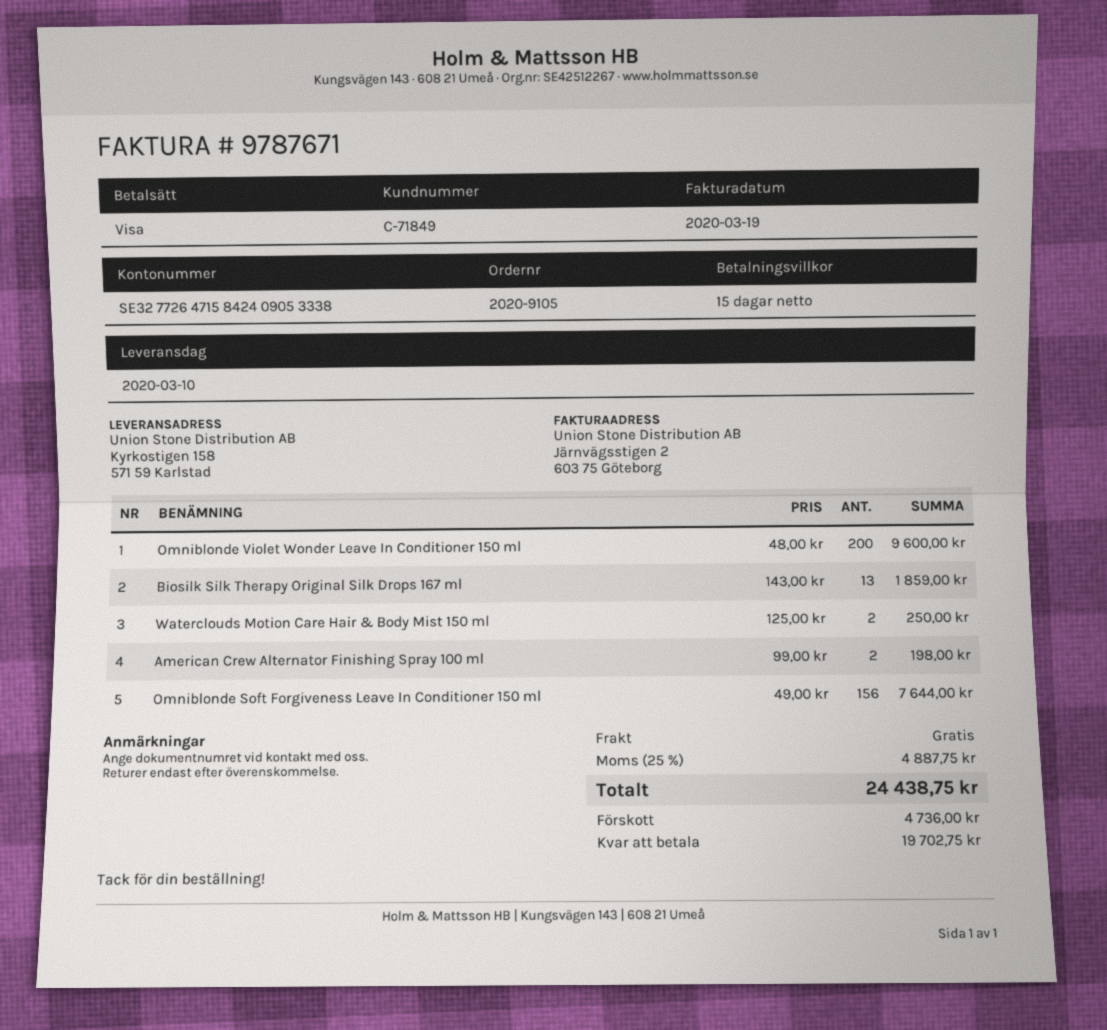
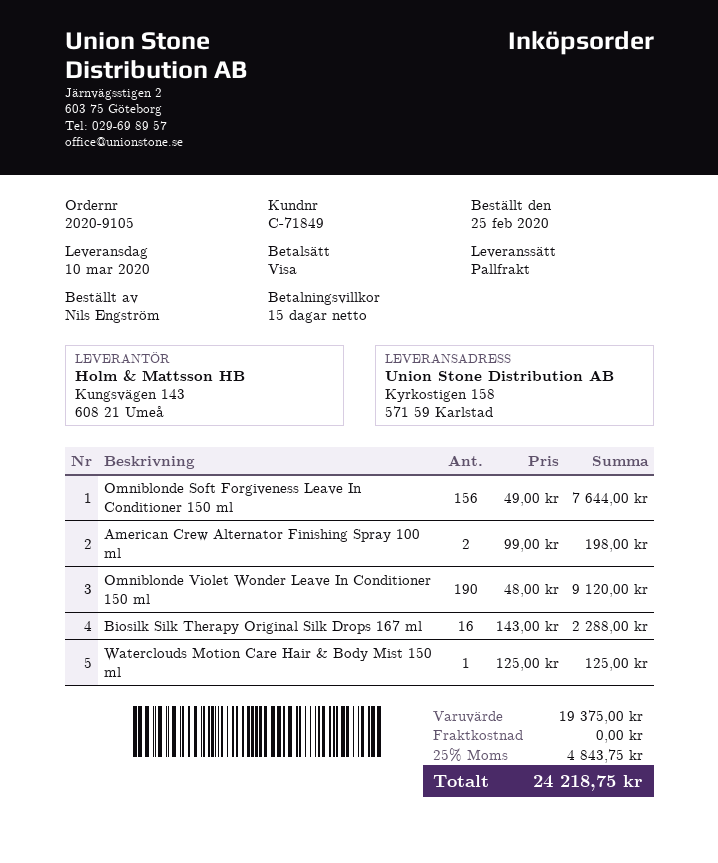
Omniblonde Violet Wonder Leave In Conditioner 150 ml: 200 x 48.00 = 9600.00 -> 190 x 48.00 = 9120.00
Biosilk Silk Therapy Original Silk Drops 167 ml: 13 x 143.00 = 1859.00 -> 16 x 143.00 = 2288.00
Waterclouds Motion Care Hair & Body Mist 150 ml: 2 x 125.00 = 250.00 -> 1 x 125.00 = 125.00
tax: 25% = 4887.75 -> 25% = 4843.75
total: 24438.75 -> 24218.75

